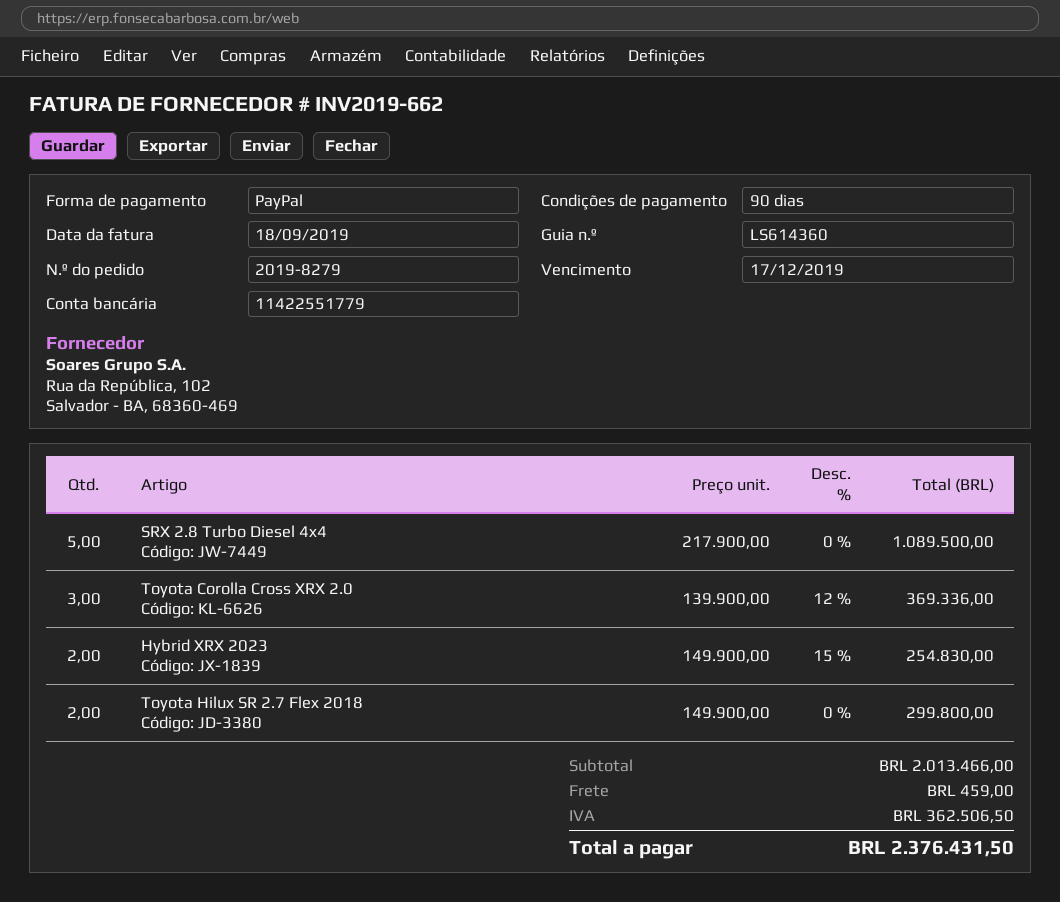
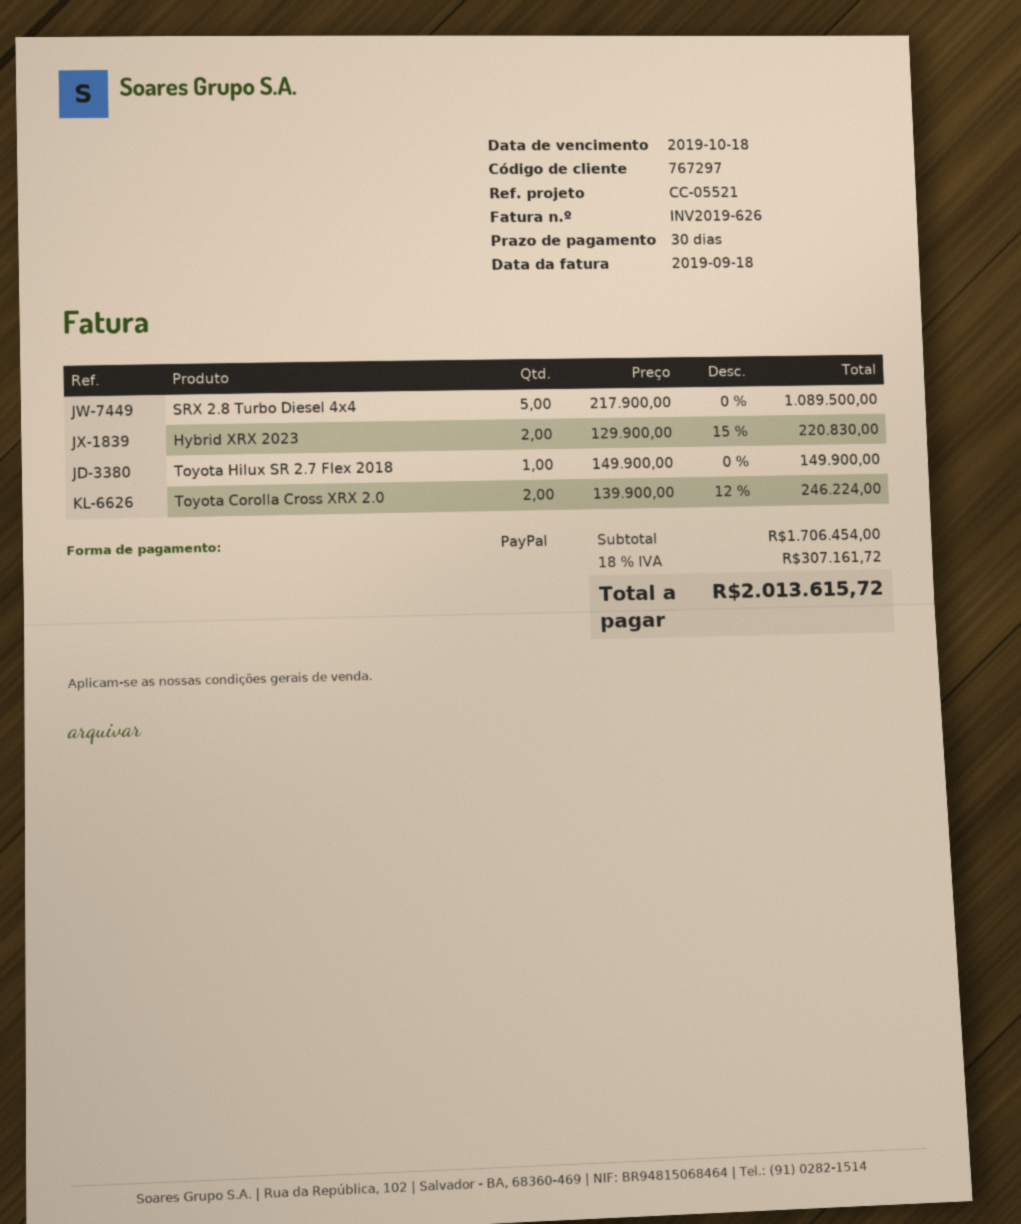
invoice number: INV2019-662 -> INV2019-626
payment terms: 90 days -> 30 days
due date: 2019-12-17 -> 2019-10-18
Toyota Corolla Cross XRX 2.0: 3 x 139900.00 - 12% = 369336.00 -> 2 x 139900.00 - 12% = 246224.00
Hybrid XRX 2023: 2 x 149900.00 - 15% = 254830.00 -> 2 x 129900.00 - 15% = 220830.00
Toyota Hilux SR 2.7 Flex 2018: 2 x 149900.00 = 299800.00 -> 1 x 149900.00 = 149900.00
subtotal: 2013466.00 -> 1706454.00
shipping: 459.00 -> none
tax: 362506.50 -> 307161.72
total: 2376431.50 -> 2013615.72

